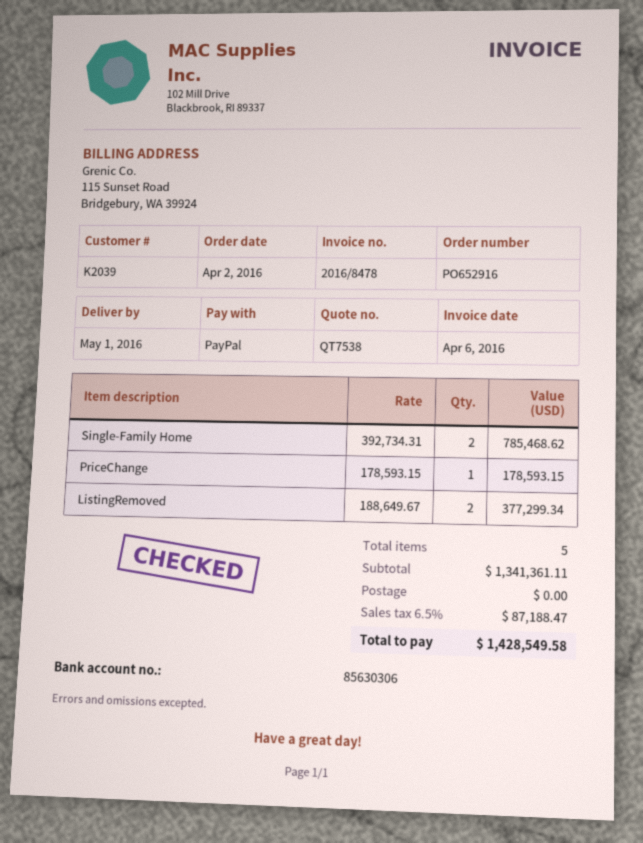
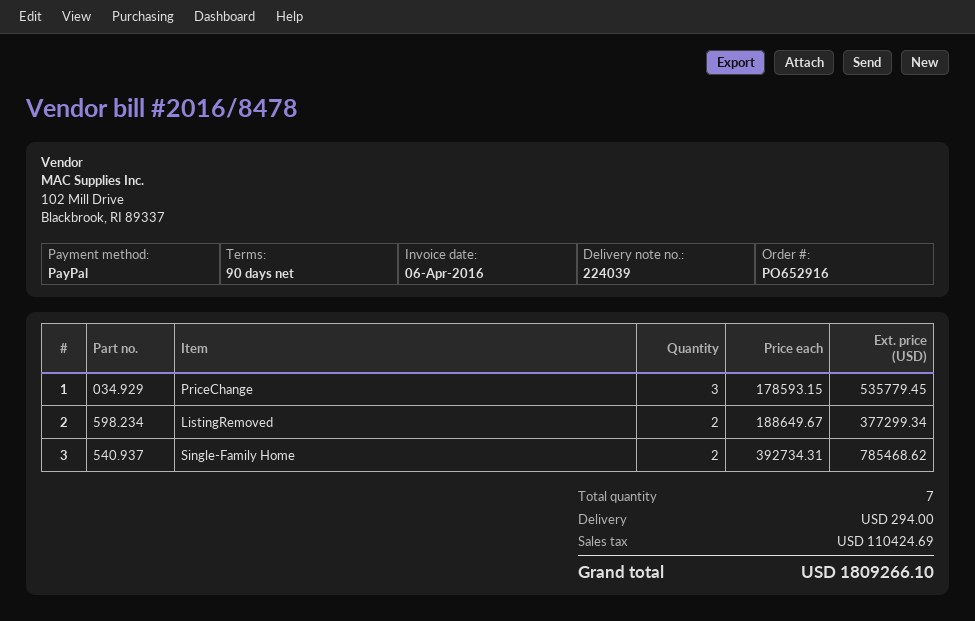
PriceChange: 1 x 178593.15 = 178593.15 -> 3 x 178593.15 = 535779.45
total quantity: 5 -> 7
shipping: 0.00 -> 294.00
tax: 87188.47 -> 110424.69
total: 1428549.58 -> 1809266.10

